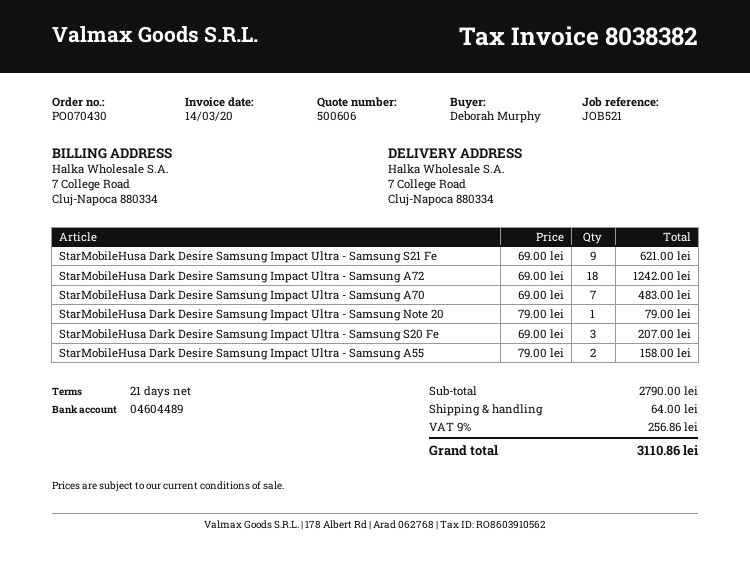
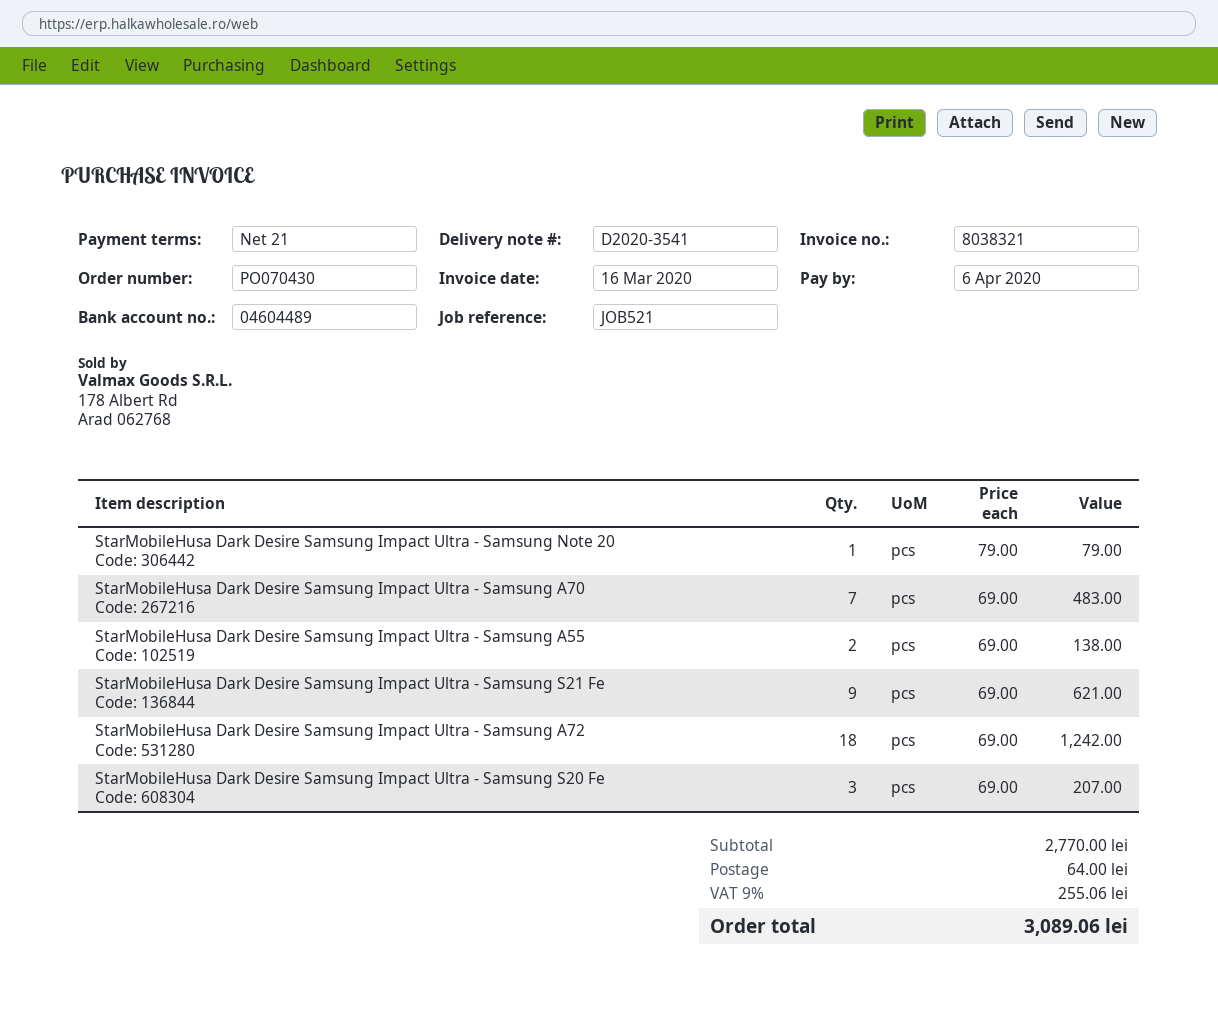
invoice number: 8038382 -> 8038321
invoice date: 2020-03-14 -> 2020-03-16
StarMobileHusa Dark Desire Samsung Impact Ultra - Samsung A55: 2 x 79.00 = 158.00 -> 2 x 69.00 = 138.00
subtotal: 2790.00 -> 2770.00
tax: 9% = 256.86 -> 9% = 255.06
total: 3110.86 -> 3089.06

